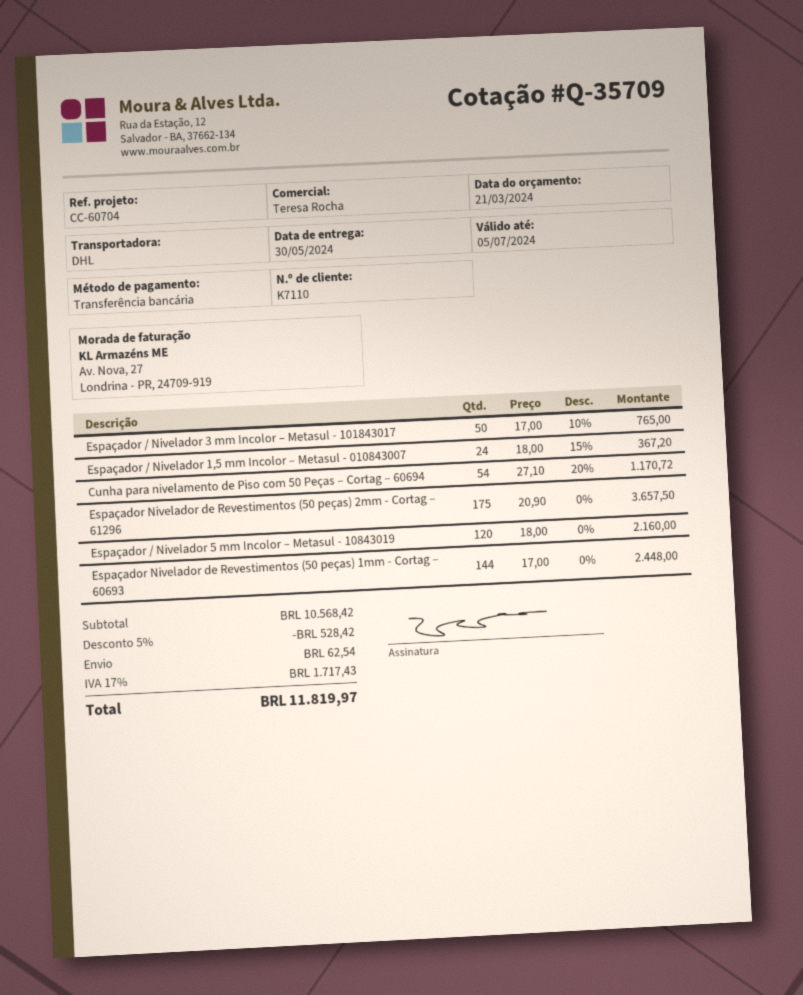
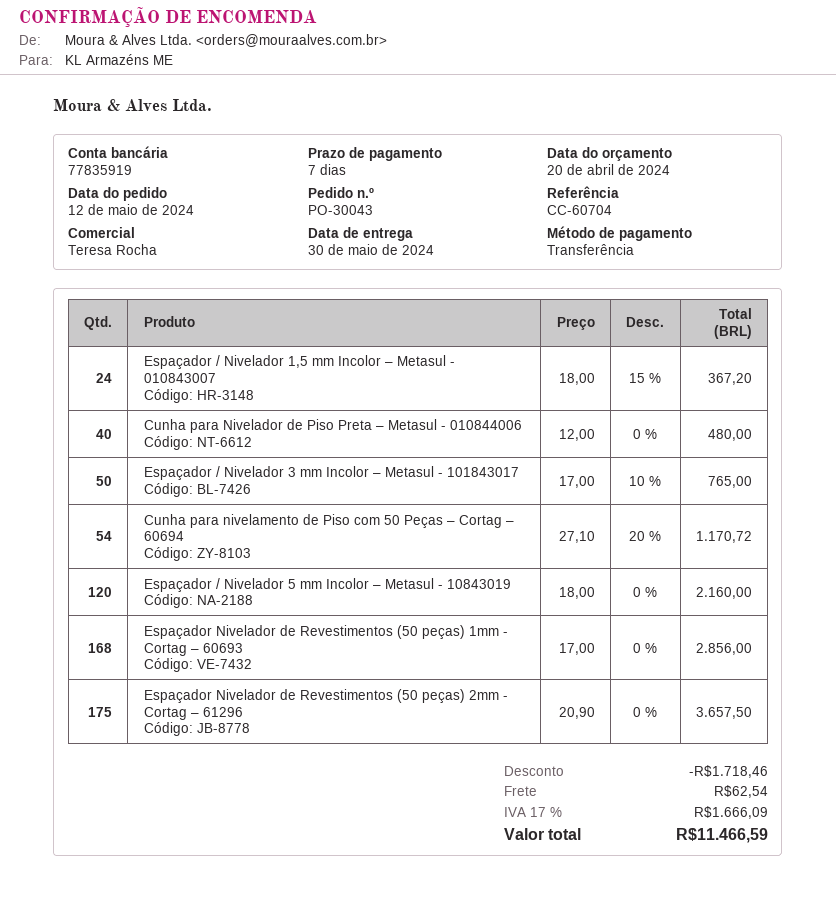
quote date: 2024-03-21 -> 2024-04-20
Espaçador Nivelador de Revestimentos (50 peças) 1mm - Cortag – 60693: 144 x 17.00 = 2448.00 -> 168 x 17.00 = 2856.00
Cunha para Nivelador de Piso Preta – Metasul - 010844006: none -> 40 x 12.00 = 480.00
discount: 528.42 -> 1718.46
tax: 17% = 1717.43 -> 17% = 1666.09
total: 11819.97 -> 11466.59

